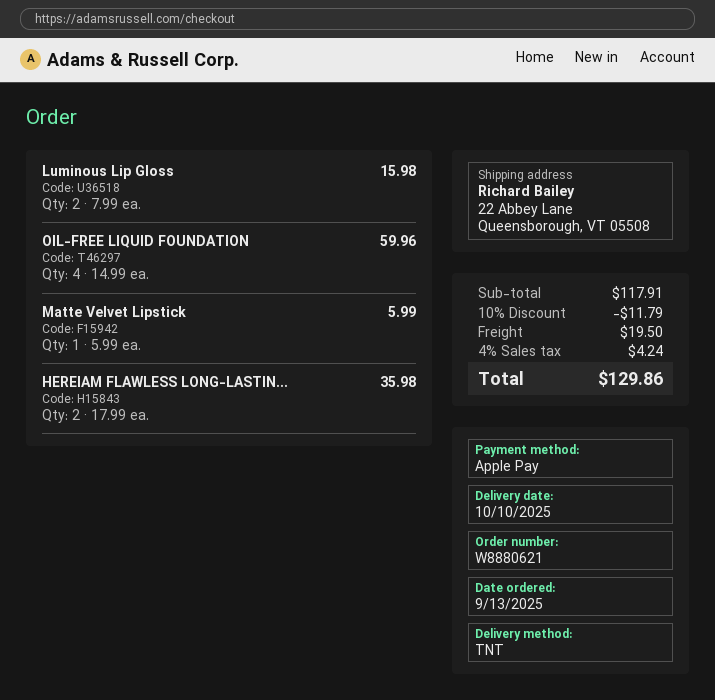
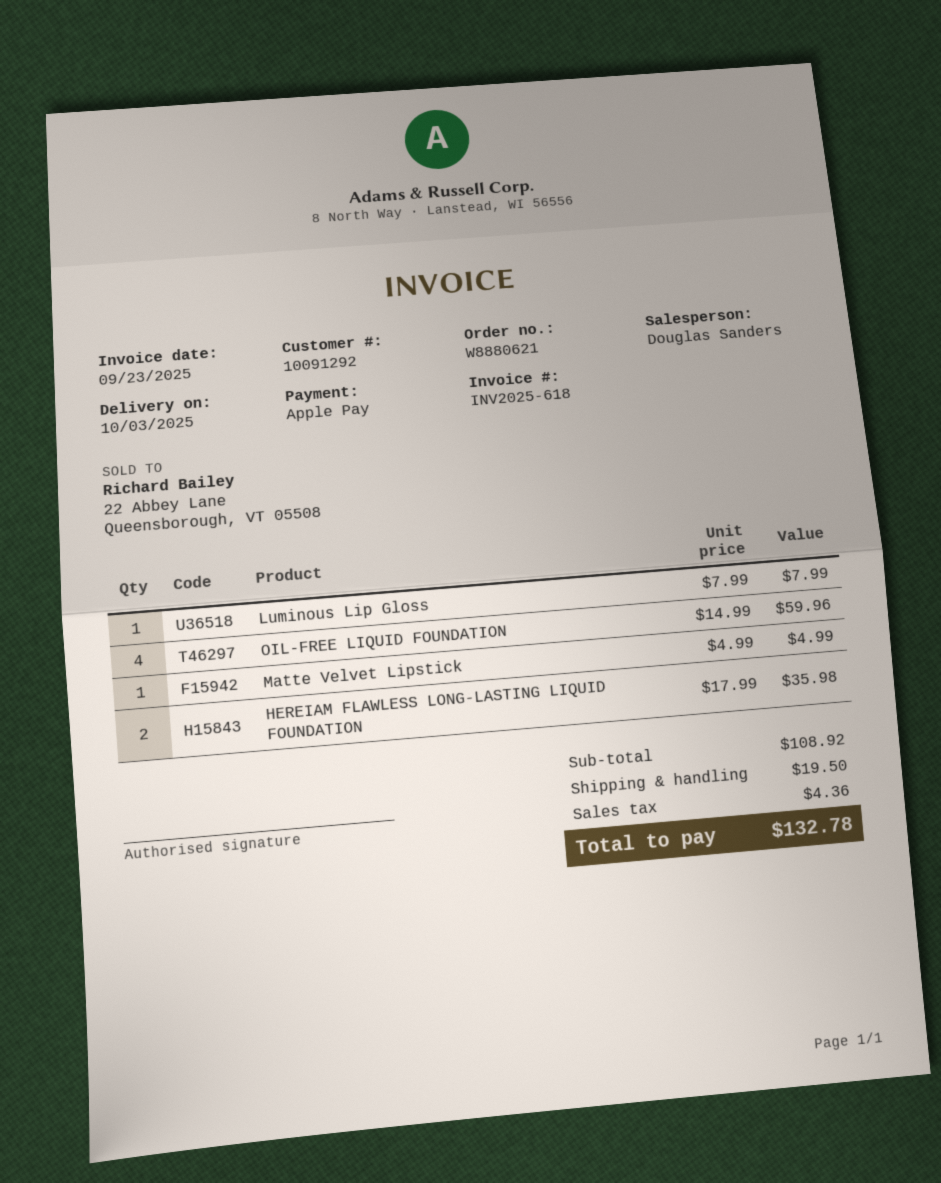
delivery date: 2025-10-10 -> 2025-10-03
Luminous Lip Gloss: 2 x 7.99 = 15.98 -> 1 x 7.99 = 7.99
Matte Velvet Lipstick: 1 x 5.99 = 5.99 -> 1 x 4.99 = 4.99
subtotal: 117.91 -> 108.92
discount: 10% = 11.79 -> none
tax: 4.24 -> 4.36
total: 129.86 -> 132.78

